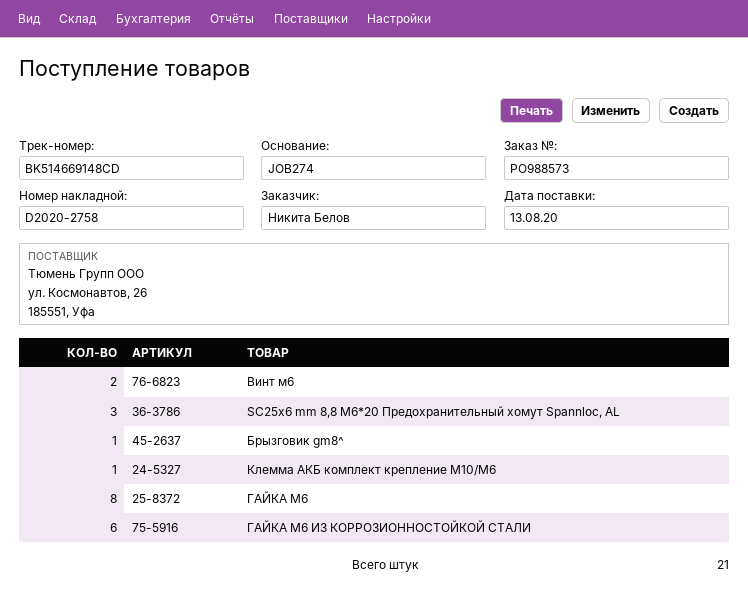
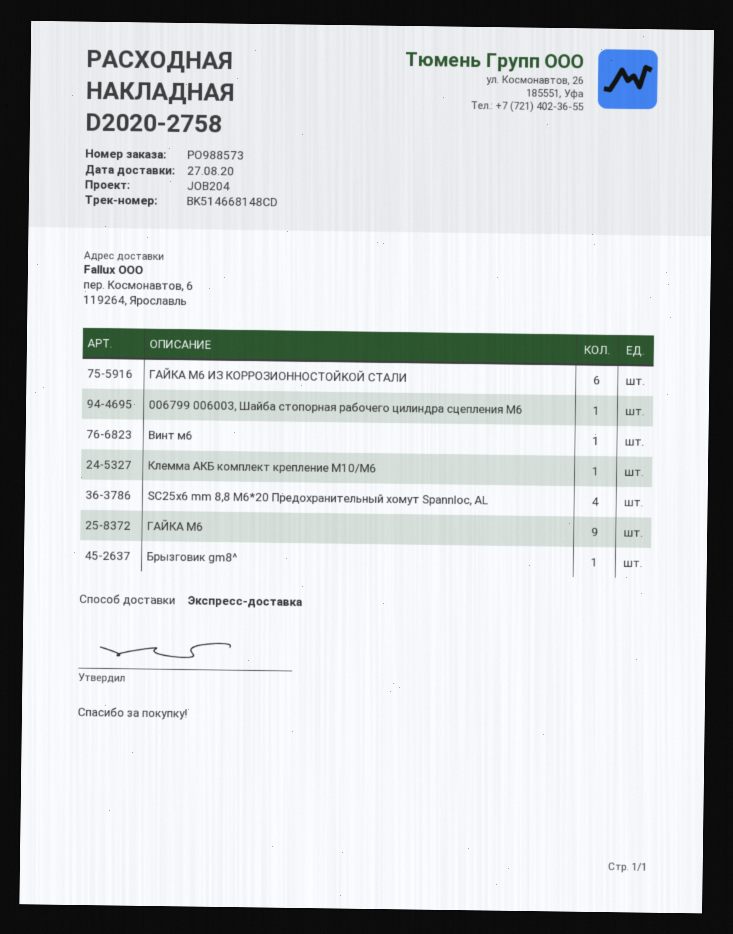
delivery date: 2020-08-13 -> 2020-08-27
reference: JOB274 -> JOB204
tracking number: BK514669148CD -> BK514668148CD
Винт м6: 2 -> 1
SC25x6 mm 8,8 М6*20 Предохранительный хомут Spannloc, AL: 3 -> 4
ГАЙКА М6: 8 -> 9
006799 006003, Шайба стопорная рабочего цилиндра сцепления М6: none -> 1

